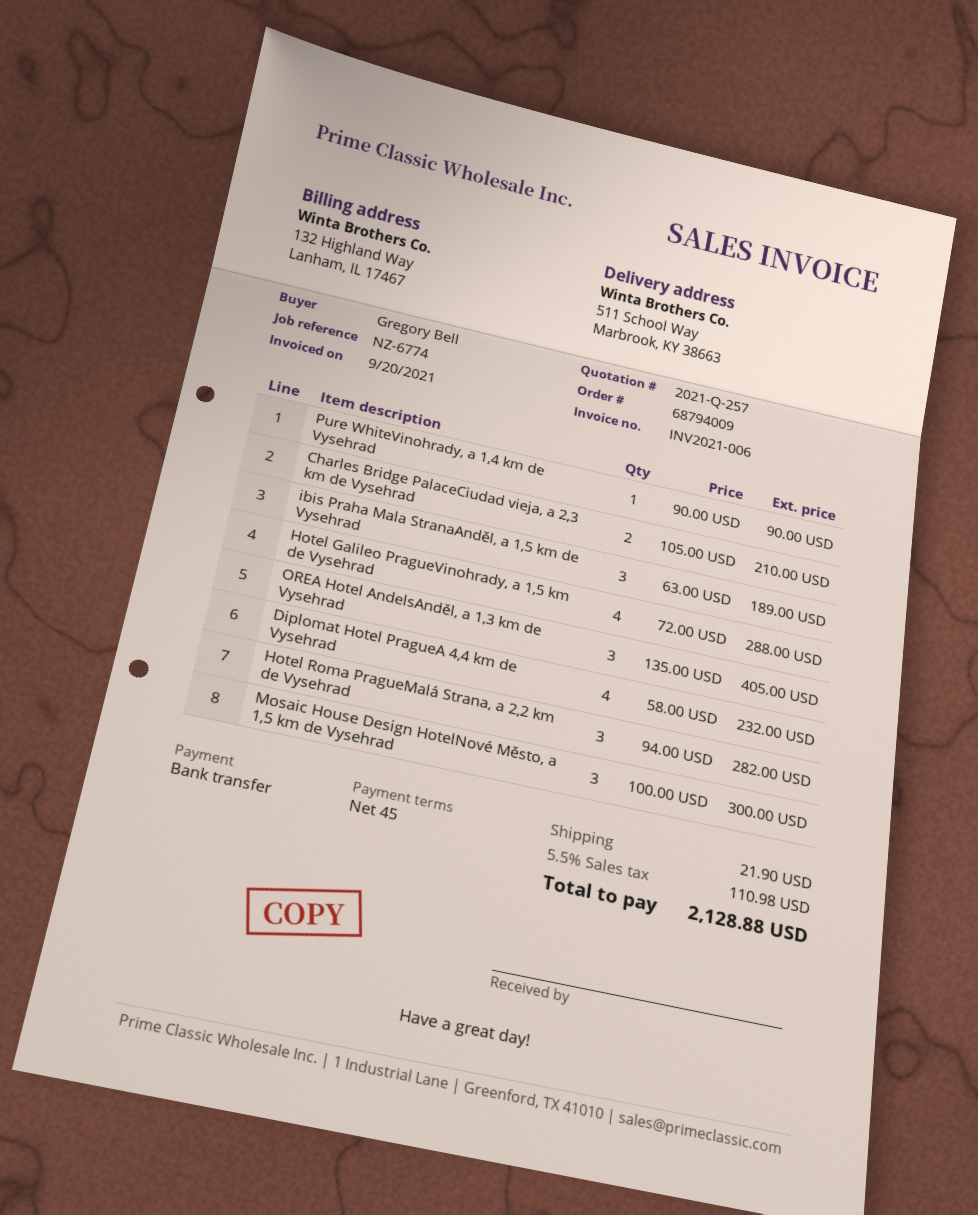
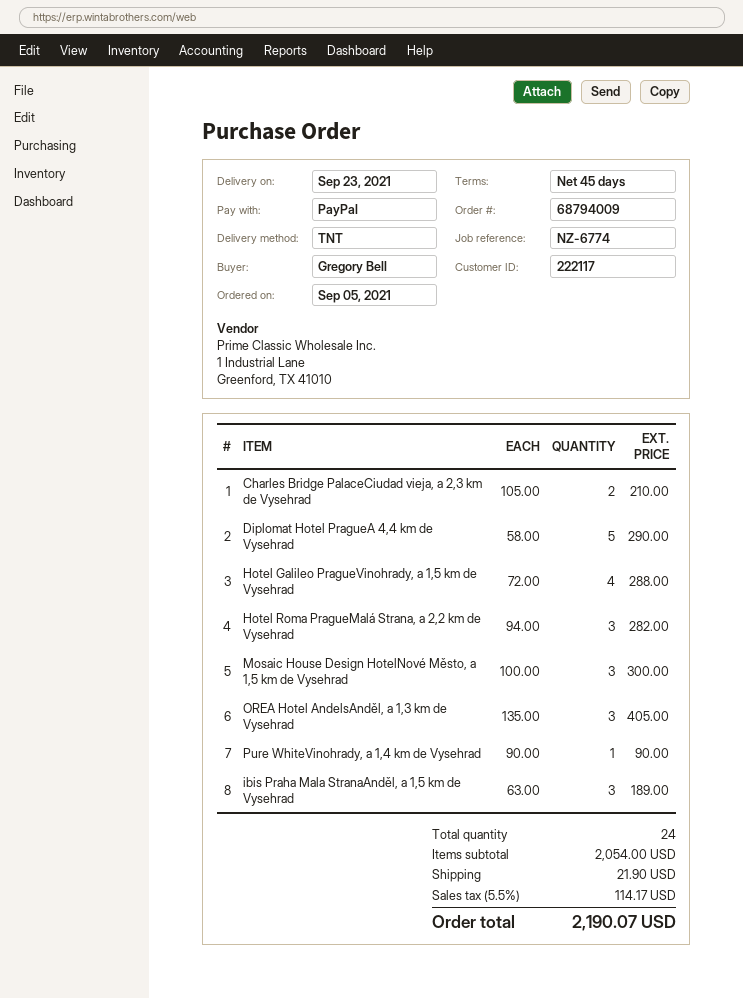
payment method: bank transfer -> PayPal
Diplomat Hotel PragueA 4,4 km de Vysehrad: 4 x 58.00 = 232.00 -> 5 x 58.00 = 290.00
tax: 5.5% = 110.98 -> 5.5% = 114.17
total: 2128.88 -> 2190.07

